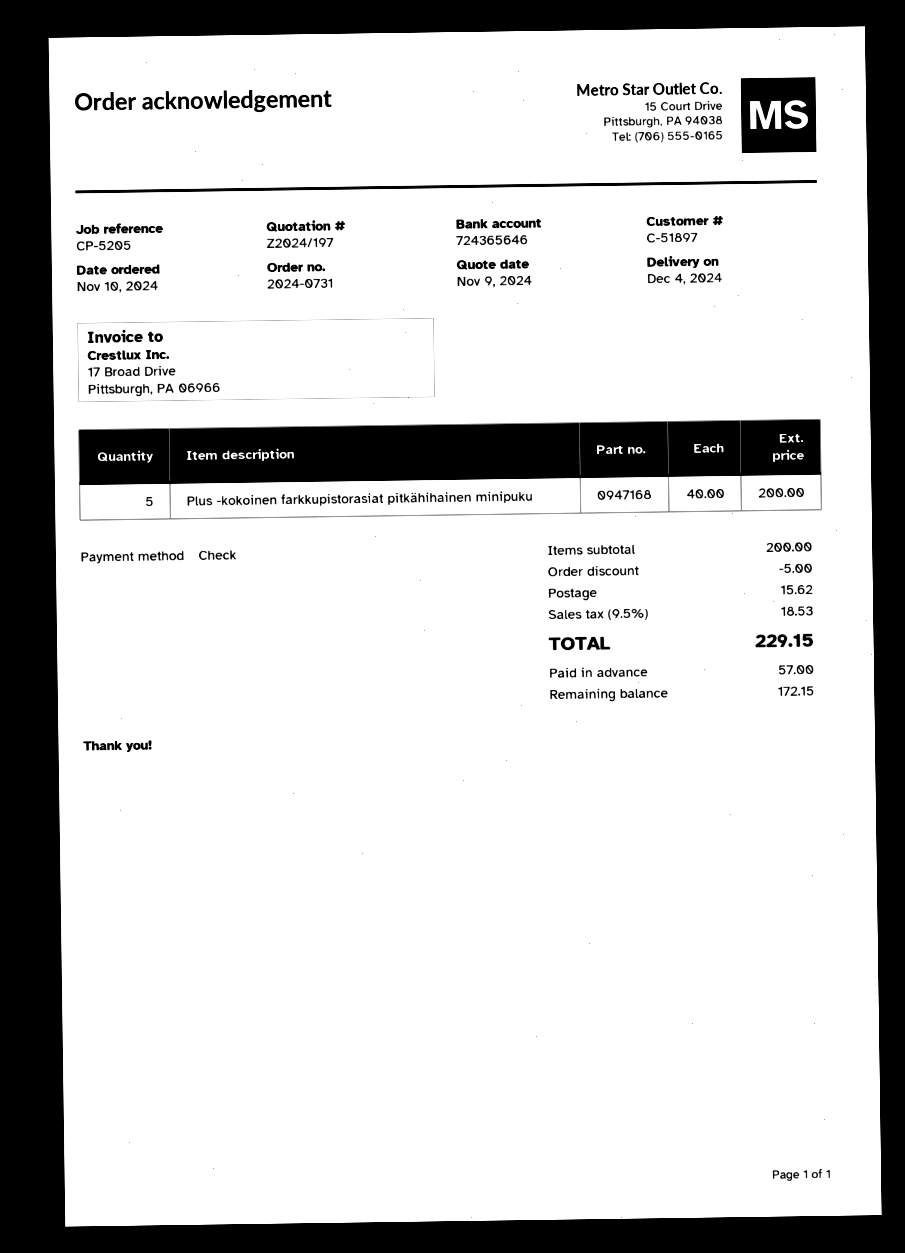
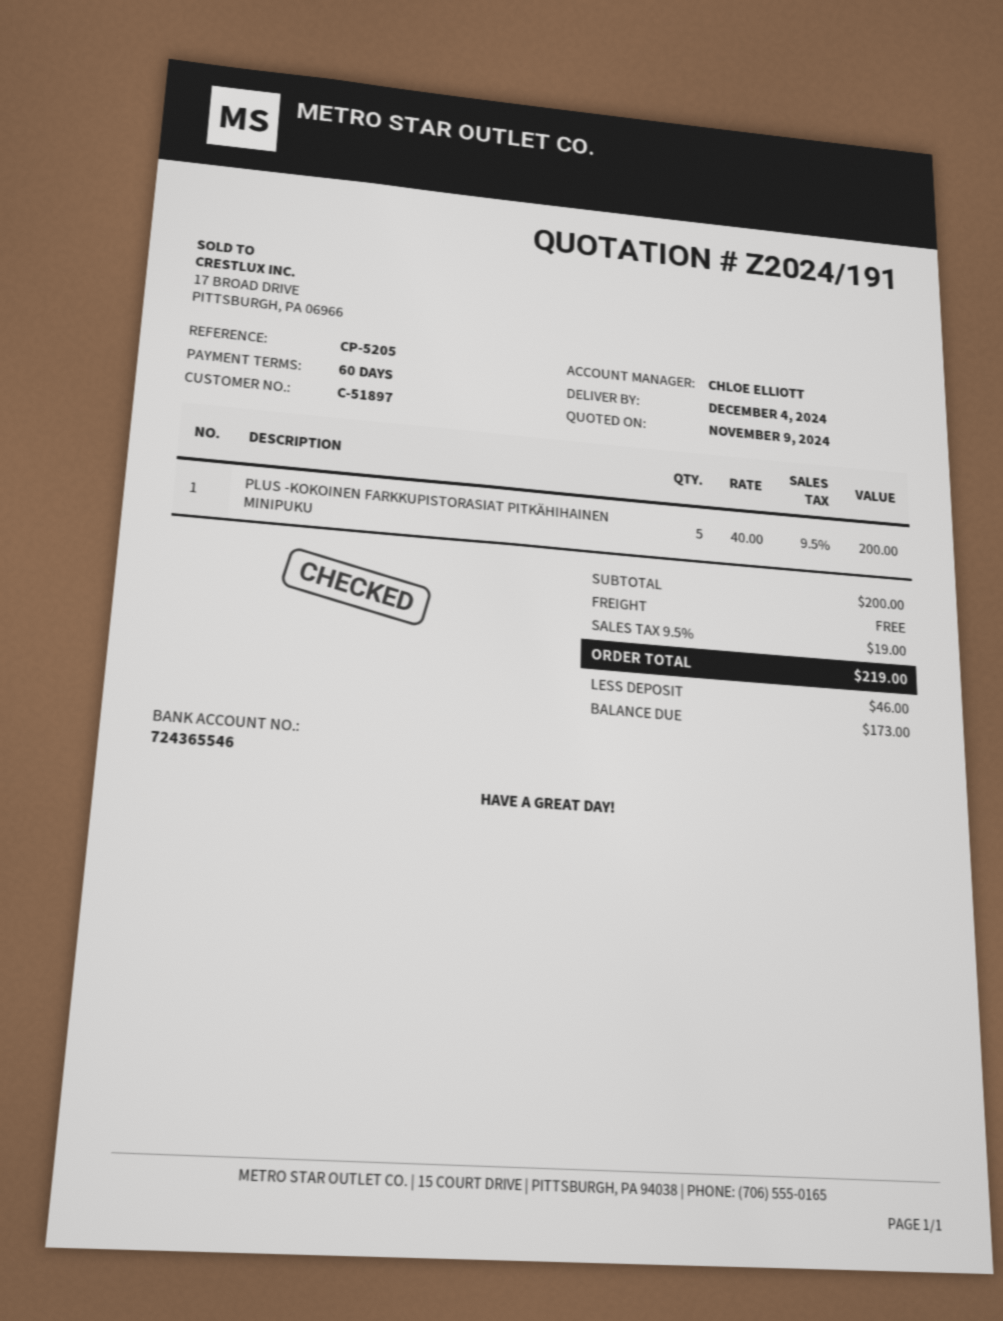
quote number: Z2024/197 -> Z2024/191
bank account: 724365646 -> 724365546
discount: 5.00 -> none
shipping: 15.62 -> 0.00
tax: 9.5% = 18.53 -> 9.5% = 19.00
total: 229.15 -> 219.00
deposit: 57.00 -> 46.00
balance: 172.15 -> 173.00

